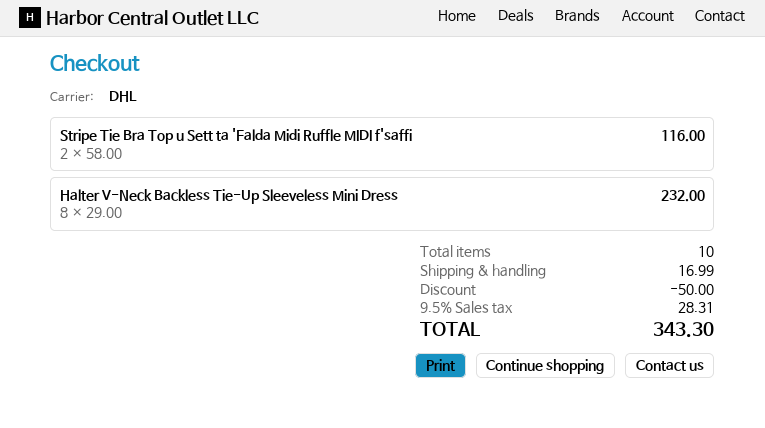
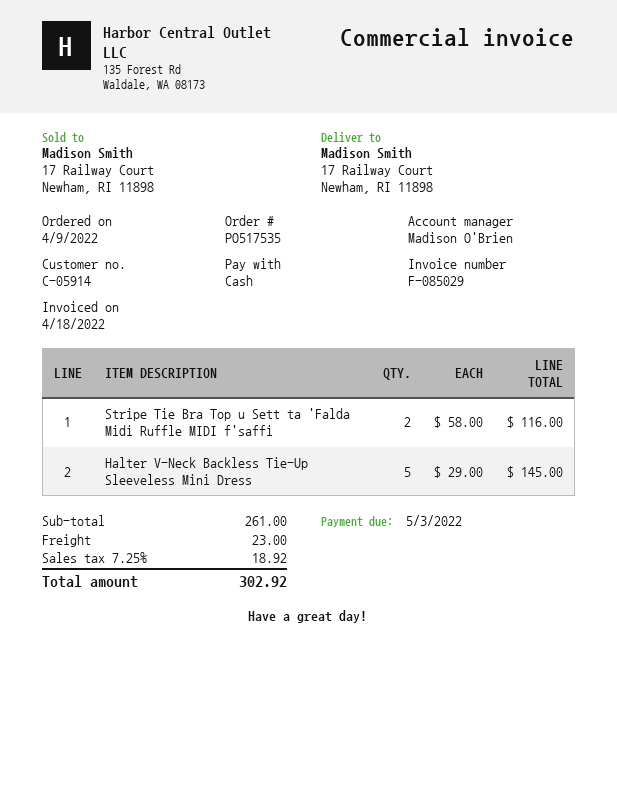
Halter V-Neck Backless Tie-Up Sleeveless Mini Dress: 8 x 29.00 = 232.00 -> 5 x 29.00 = 145.00
discount: 50.00 -> none
shipping: 16.99 -> 23.00
tax: 9.5% = 28.31 -> 7.25% = 18.92
total: 343.30 -> 302.92

